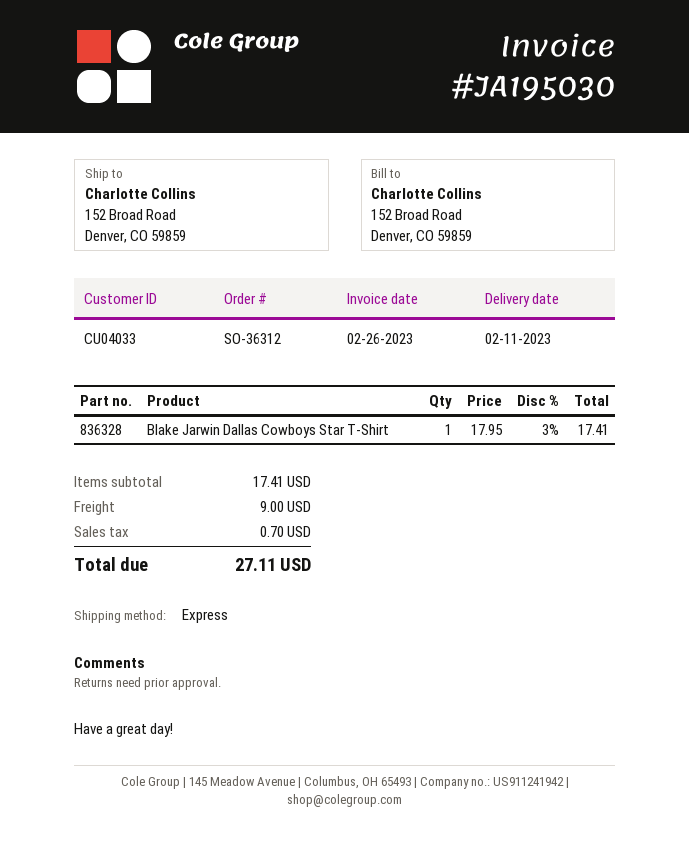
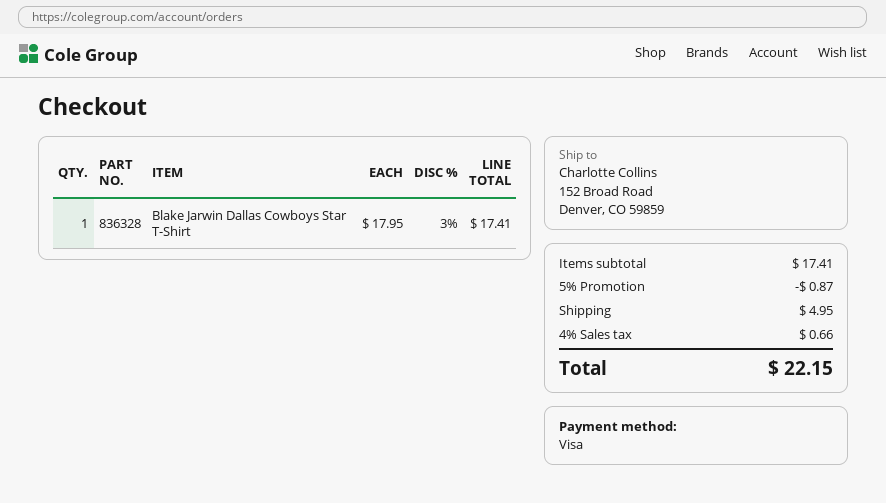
discount: none -> 5% = 0.87
shipping: 9.00 -> 4.95
tax: 0.70 -> 0.66
total: 27.11 -> 22.15

